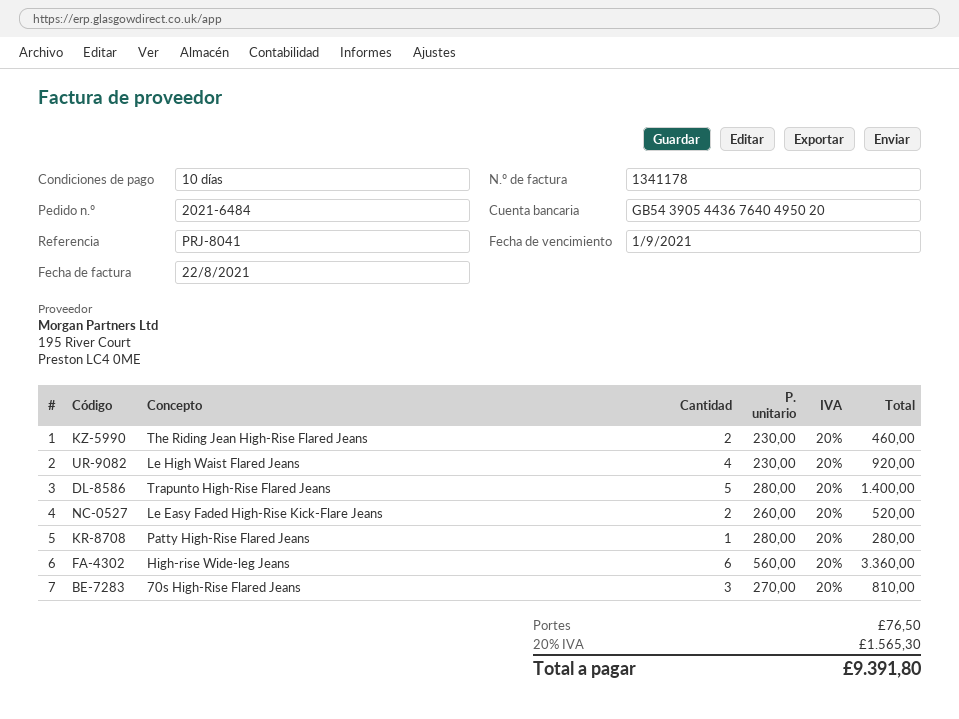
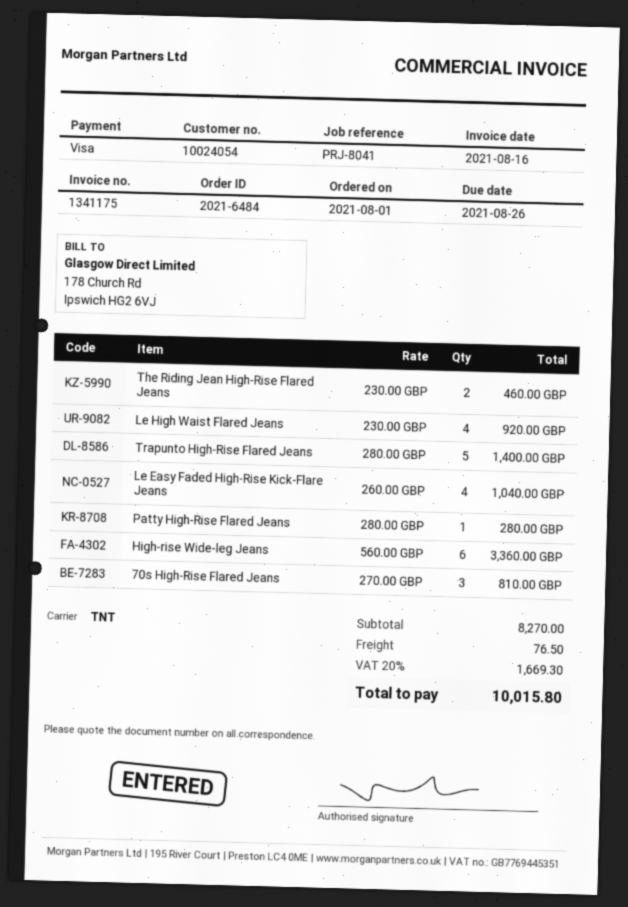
invoice number: 1341178 -> 1341175
invoice date: 2021-08-22 -> 2021-08-16
due date: 2021-09-01 -> 2021-08-26
Le Easy Faded High-Rise Kick-Flare Jeans: 2 x 260.00 = 520.00 -> 4 x 260.00 = 1040.00
tax: 20% = 1565.30 -> 20% = 1669.30
total: 9391.80 -> 10015.80

